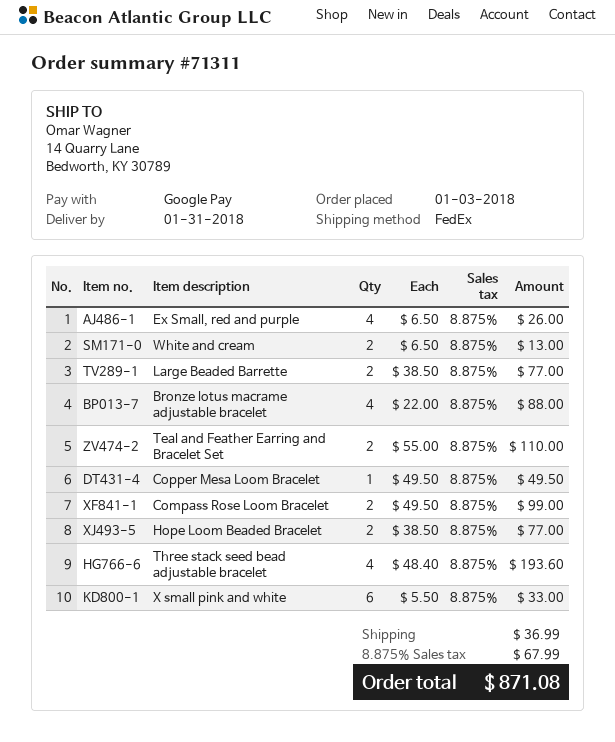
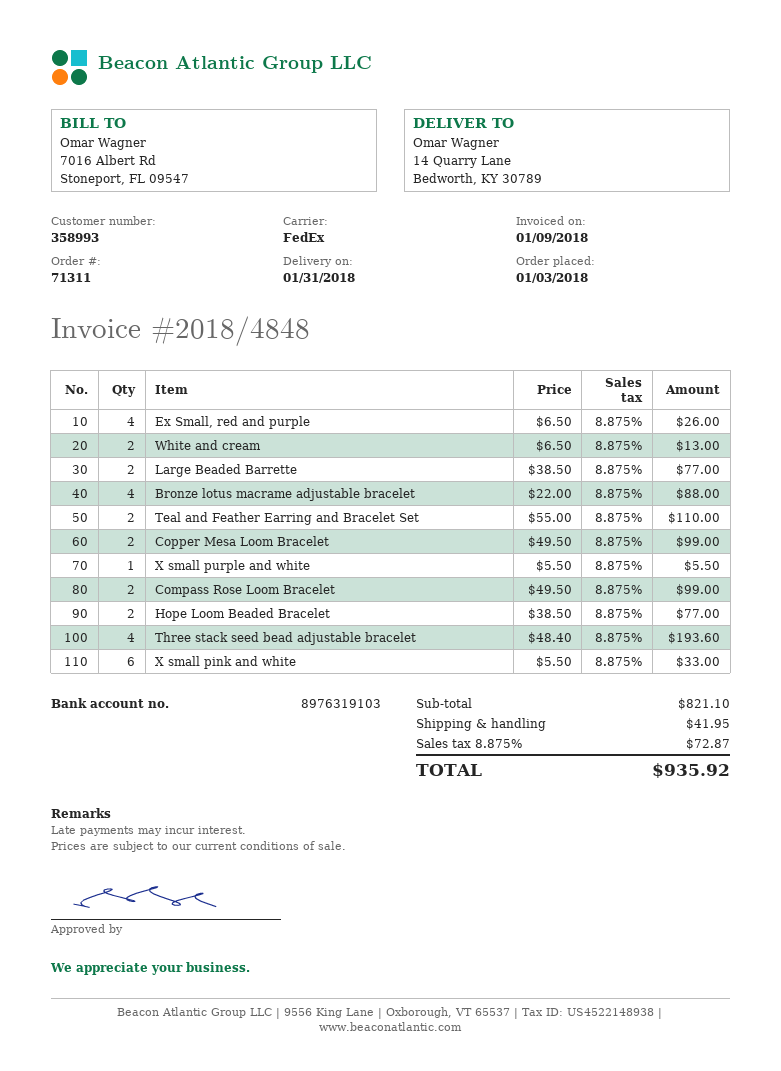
Copper Mesa Loom Bracelet: 1 x 49.50 = 49.50 -> 2 x 49.50 = 99.00
X small purple and white: none -> 1 x 5.50 = 5.50
shipping: 36.99 -> 41.95
tax: 8.875% = 67.99 -> 8.875% = 72.87
total: 871.08 -> 935.92

